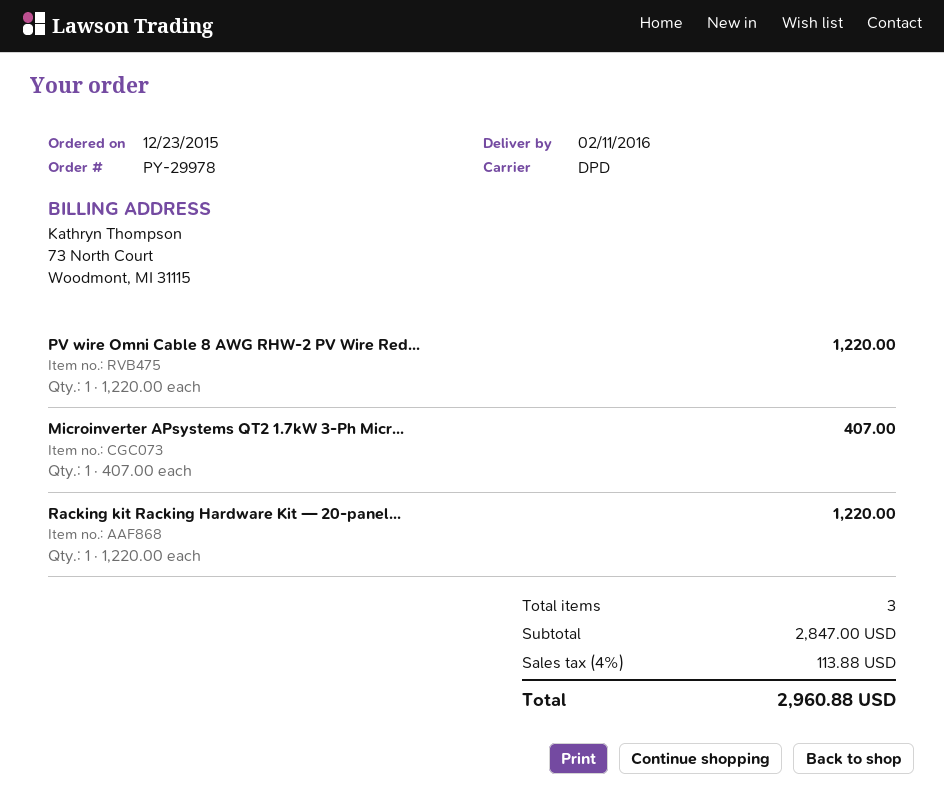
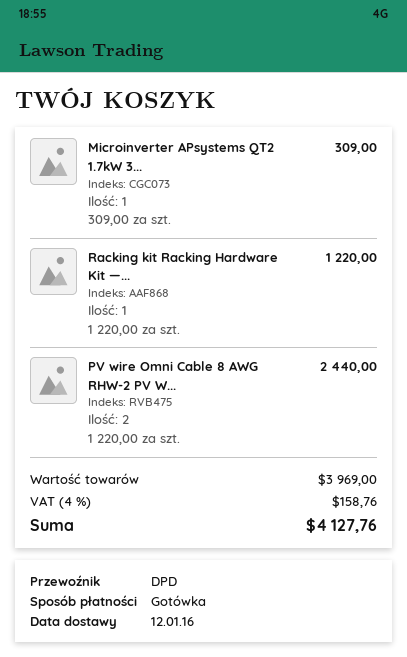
delivery date: 2016-02-11 -> 2016-01-12
PV wire Omni Cable 8 AWG RHW-2 PV Wire Red...: 1 x 1220.00 = 1220.00 -> 2 x 1220.00 = 2440.00
Microinverter APsystems QT2 1.7kW 3-Ph Micr...: 1 x 407.00 = 407.00 -> 1 x 309.00 = 309.00
subtotal: 2847.00 -> 3969.00
tax: 4% = 113.88 -> 4% = 158.76
total: 2960.88 -> 4127.76

